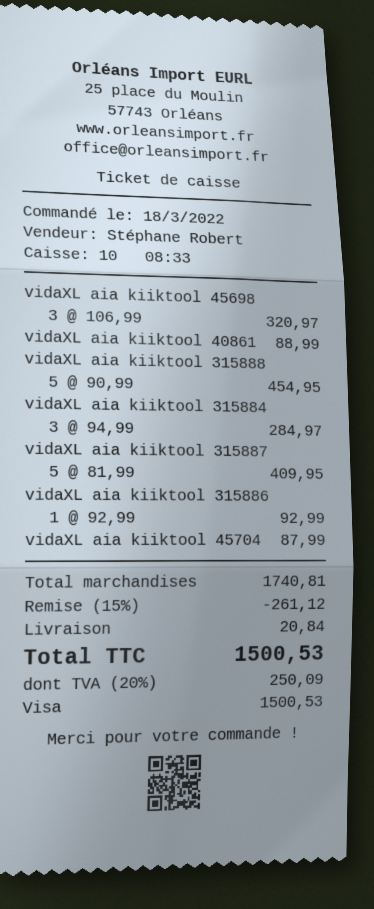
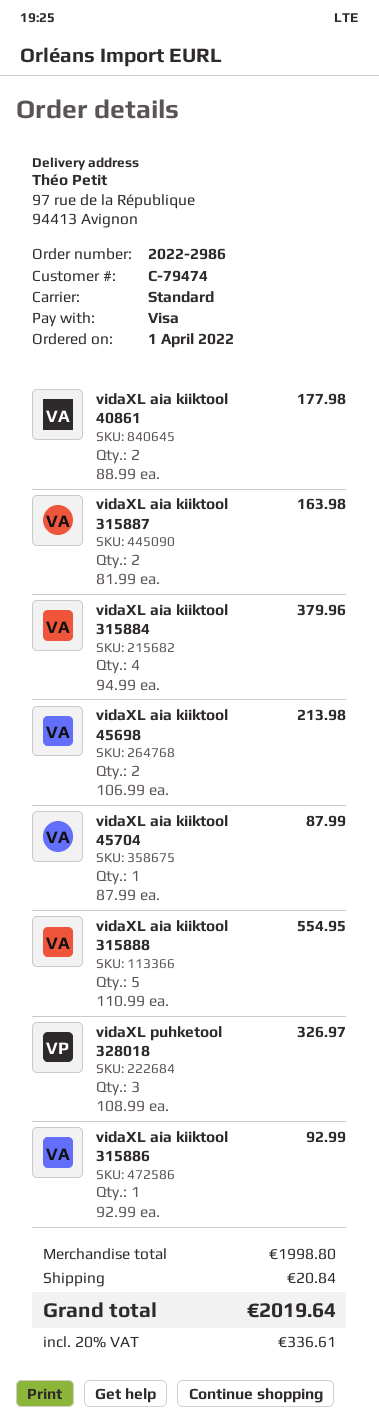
order date: 2022-03-18 -> 2022-04-01
vidaXL aia kiiktool 45698: 3 x 106.99 = 320.97 -> 2 x 106.99 = 213.98
vidaXL aia kiiktool 40861: 1 x 88.99 = 88.99 -> 2 x 88.99 = 177.98
vidaXL aia kiiktool 315888: 5 x 90.99 = 454.95 -> 5 x 110.99 = 554.95
vidaXL aia kiiktool 315884: 3 x 94.99 = 284.97 -> 4 x 94.99 = 379.96
vidaXL aia kiiktool 315887: 5 x 81.99 = 409.95 -> 2 x 81.99 = 163.98
vidaXL puhketool 328018: none -> 3 x 108.99 = 326.97
subtotal: 1740.81 -> 1998.80
discount: 15% = 261.12 -> none
tax: 20% = 250.09 -> 20% = 336.61
total: 1500.53 -> 2019.64

